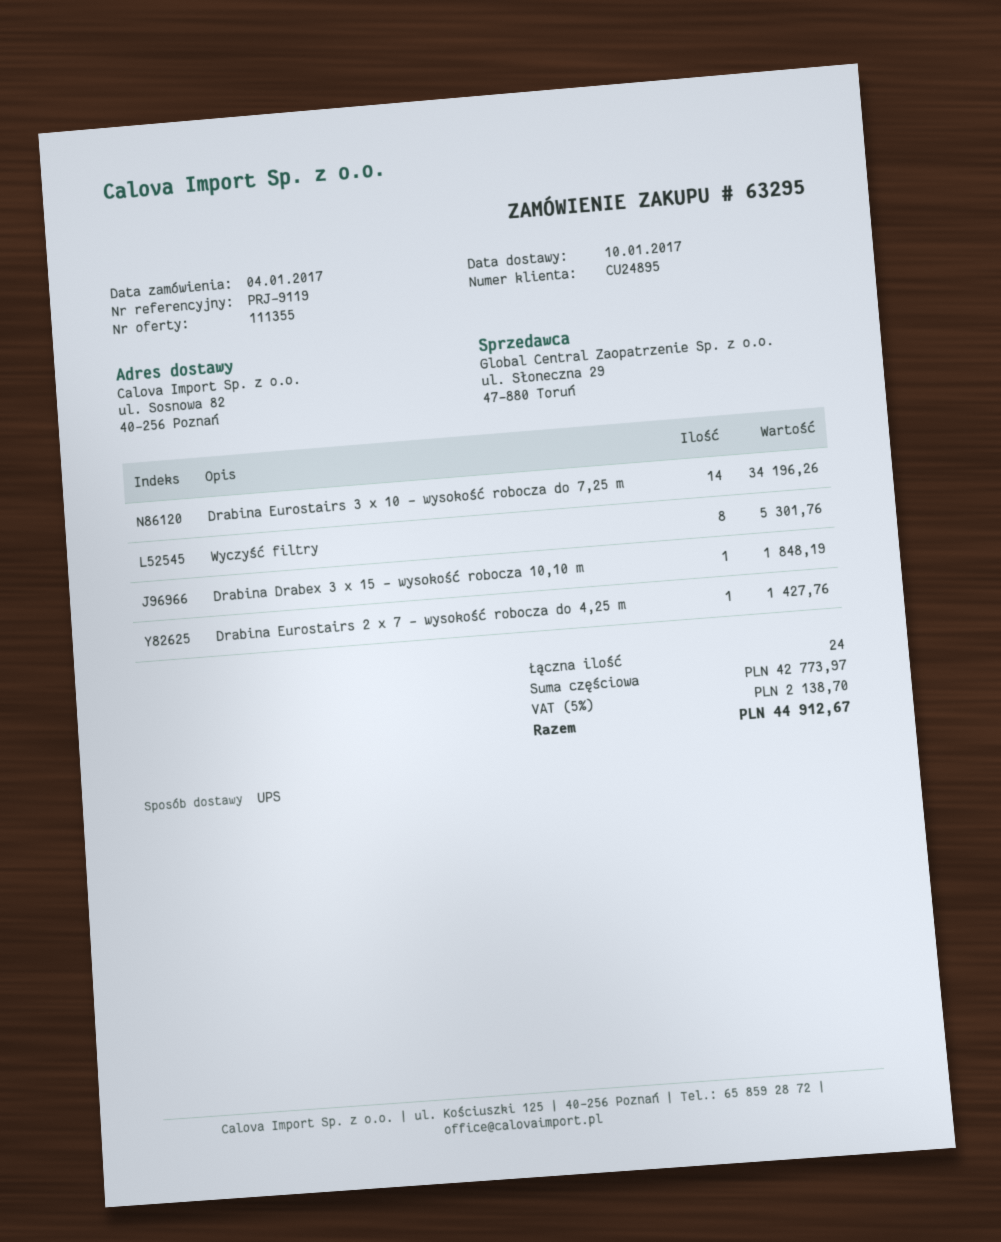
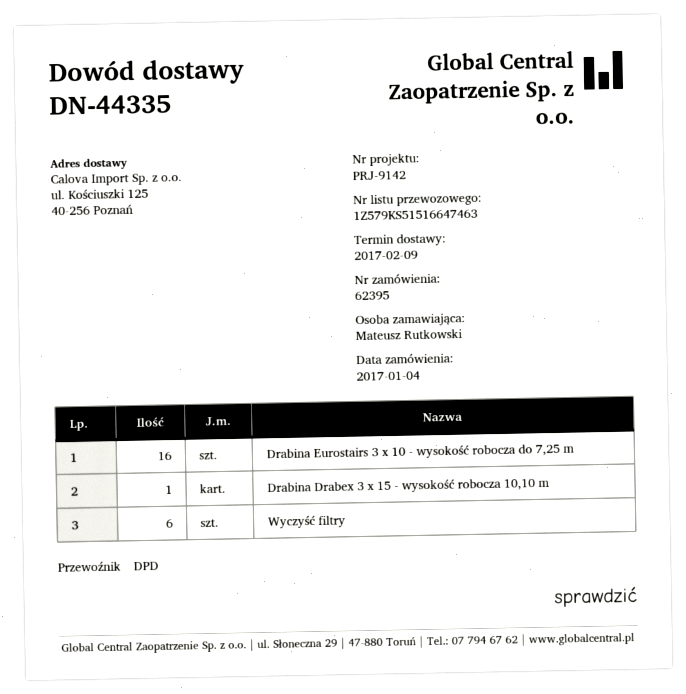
order number: 63295 -> 62395
delivery date: 2017-01-10 -> 2017-02-09
reference: PRJ-9119 -> PRJ-9142
shipping method: UPS -> DPD
ship to: ul. Sosnowa 82, 40-256 Poznań -> ul. Kościuszki 125, 40-256 Poznań
Drabina Eurostairs 3 x 10 - wysokość robocza do 7,25 m: 14 -> 16
Wyczyść filtry: 8 -> 6
Drabina Eurostairs 2 x 7 - wysokość robocza do 4,25 m: 1 -> none

